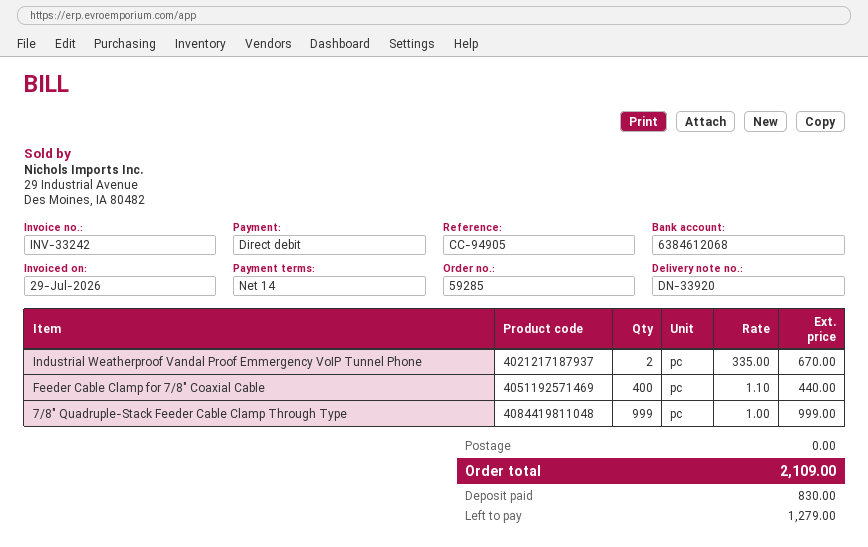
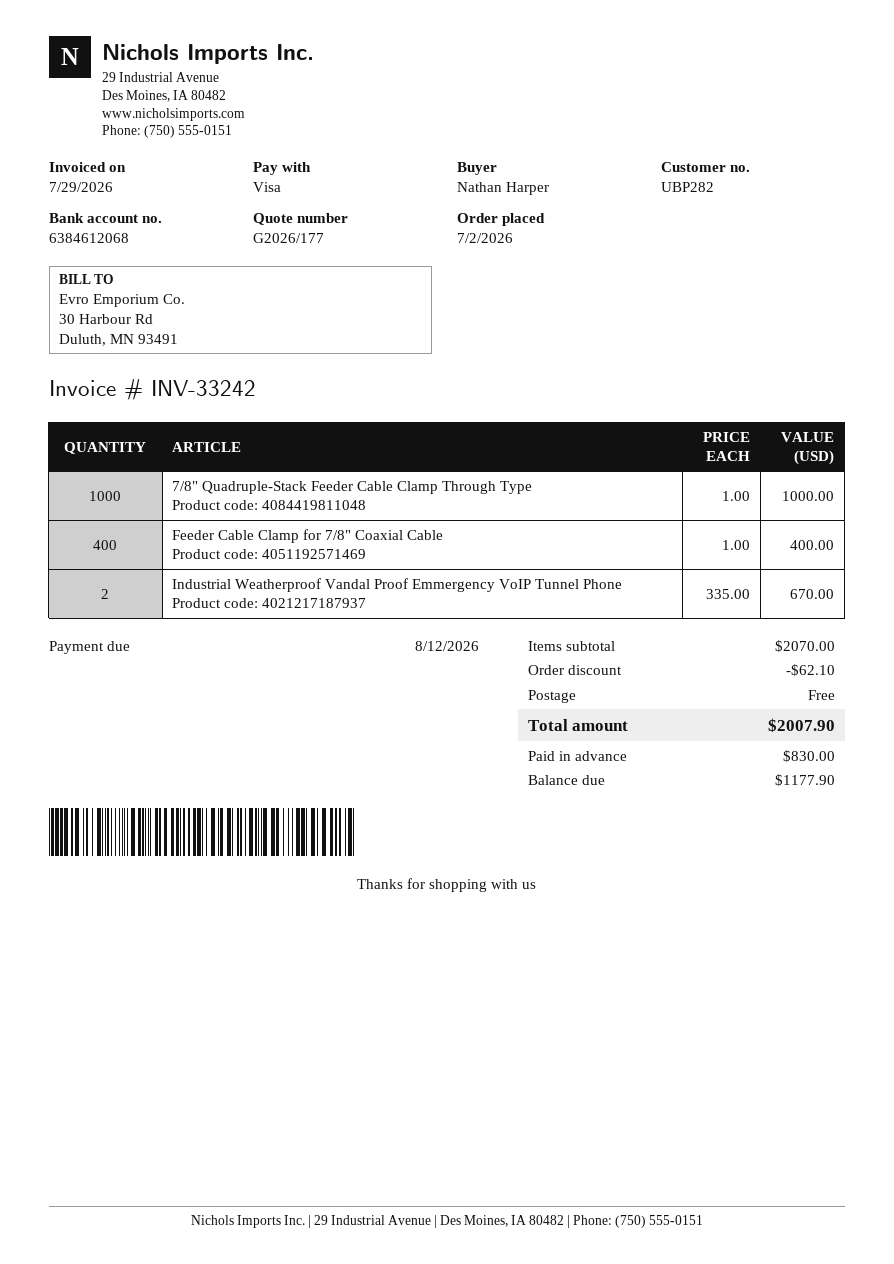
payment method: direct debit -> Visa
Feeder Cable Clamp for 7/8" Coaxial Cable: 400 x 1.10 = 440.00 -> 400 x 1.00 = 400.00
7/8" Quadruple-Stack Feeder Cable Clamp Through Type: 999 x 1.00 = 999.00 -> 1000 x 1.00 = 1000.00
discount: none -> 62.10
total: 2109.00 -> 2007.90
balance: 1279.00 -> 1177.90

